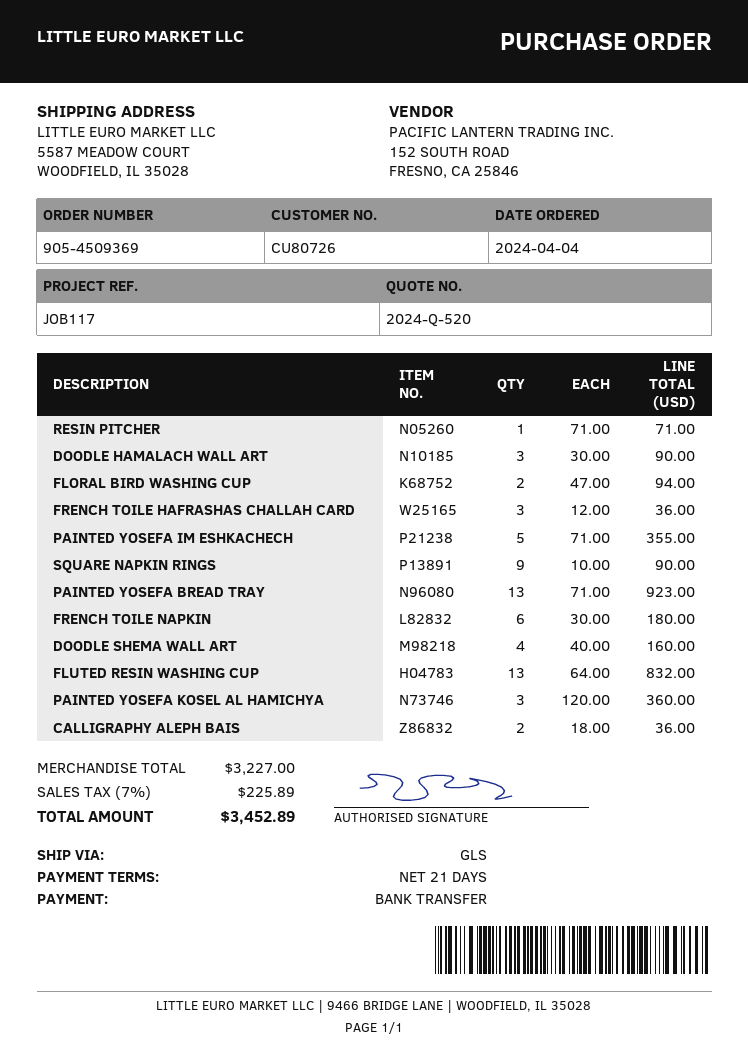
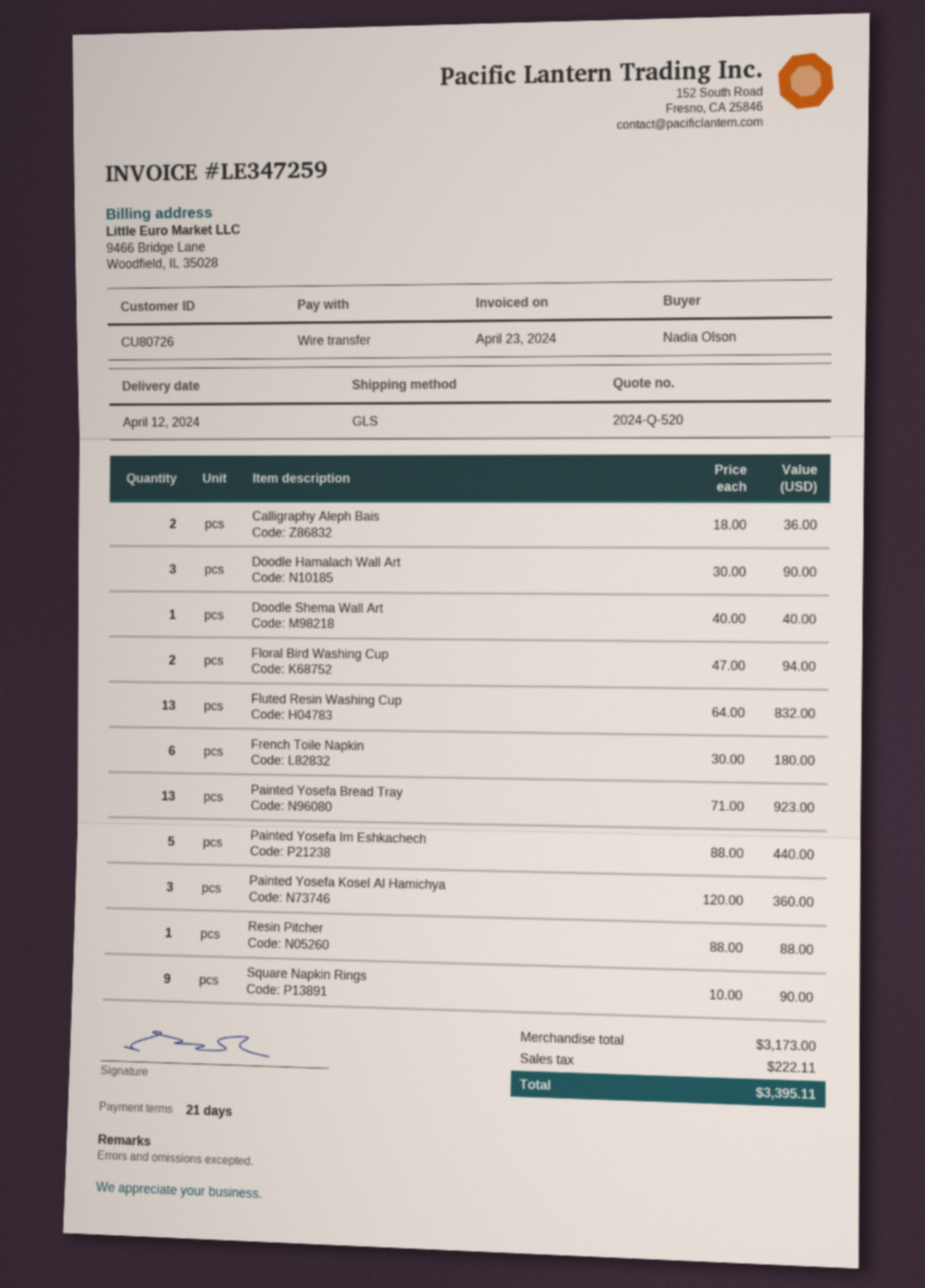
RESIN PITCHER: 1 x 71.00 = 71.00 -> 1 x 88.00 = 88.00
FRENCH TOILE HAFRASHAS CHALLAH CARD: 3 x 12.00 = 36.00 -> none
PAINTED YOSEFA IM ESHKACHECH: 5 x 71.00 = 355.00 -> 5 x 88.00 = 440.00
DOODLE SHEMA WALL ART: 4 x 40.00 = 160.00 -> 1 x 40.00 = 40.00
subtotal: 3227.00 -> 3173.00
tax: 225.89 -> 222.11
total: 3452.89 -> 3395.11

